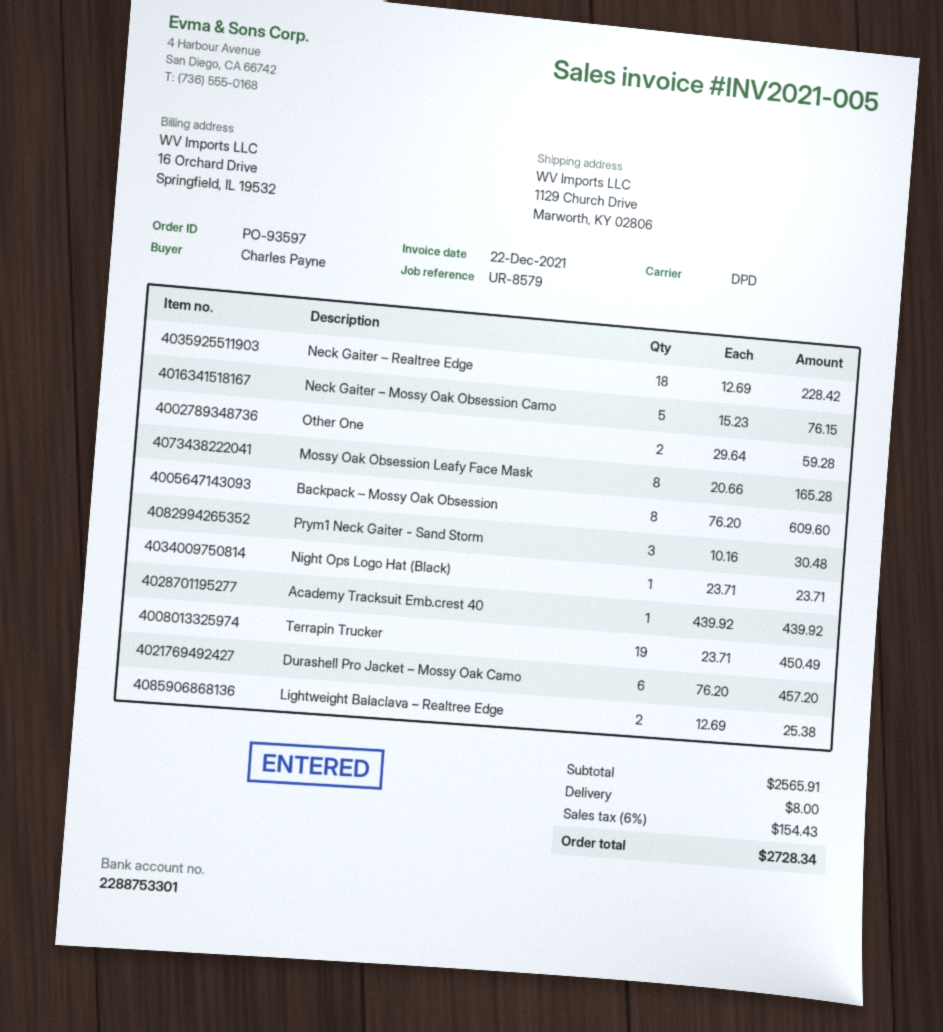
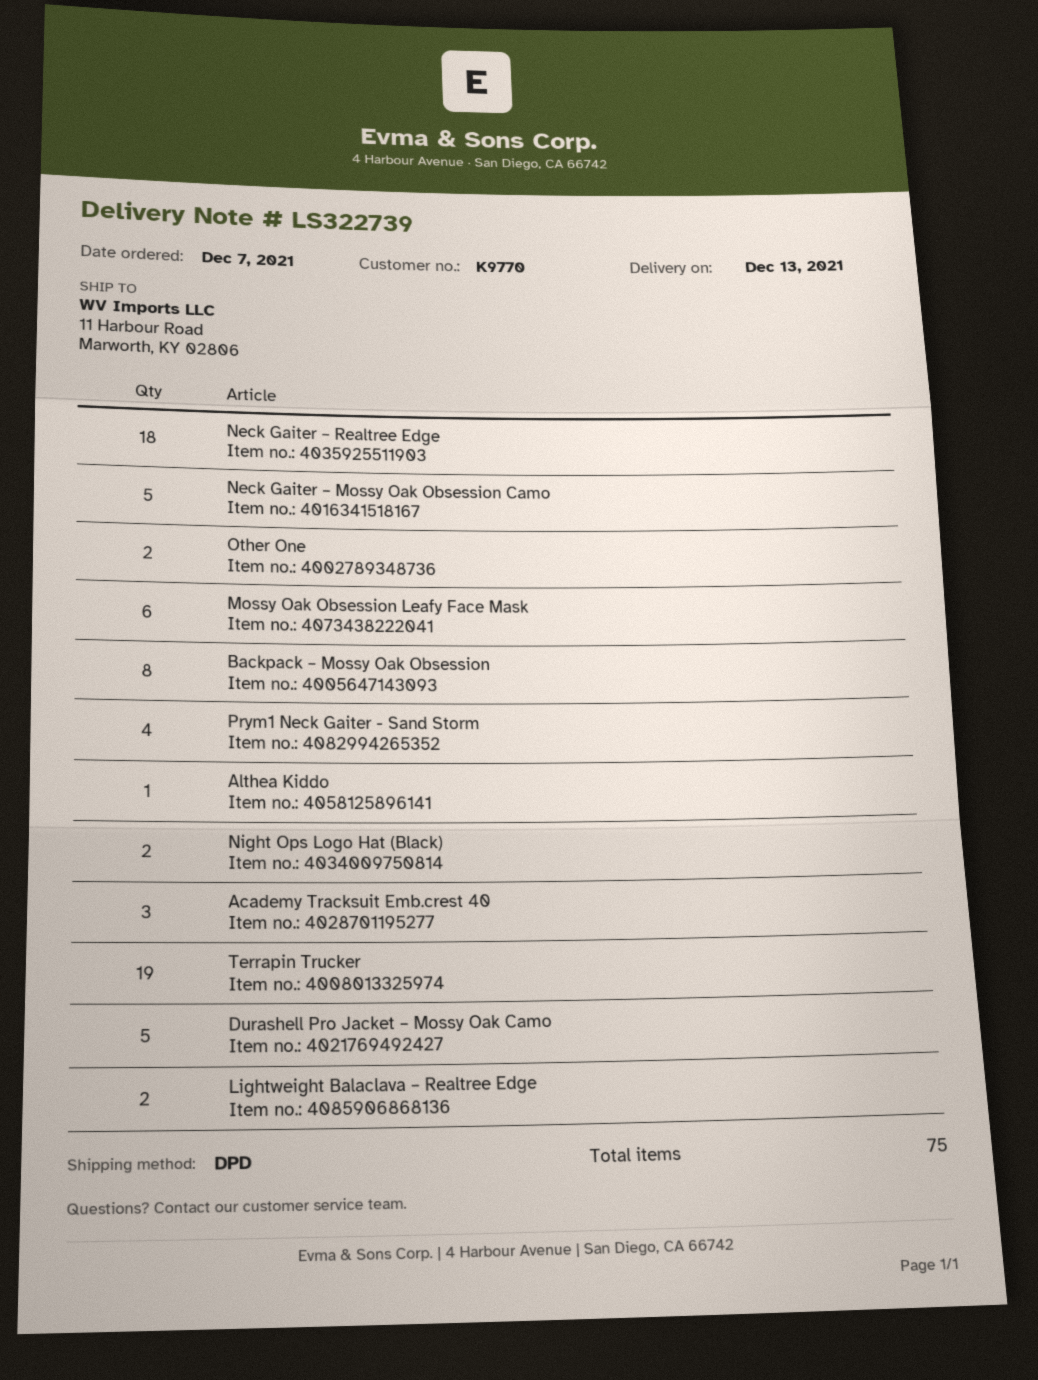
ship to: 1129 Church Drive, Marworth, KY 02806 -> 11 Harbour Road, Marworth, KY 02806
Mossy Oak Obsession Leafy Face Mask: 8 -> 6
Prym1 Neck Gaiter - Sand Storm: 3 -> 4
Night Ops Logo Hat (Black): 1 -> 2
Academy Tracksuit Emb.crest 40: 1 -> 3
Durashell Pro Jacket – Mossy Oak Camo: 6 -> 5
Althea Kiddo: none -> 1

